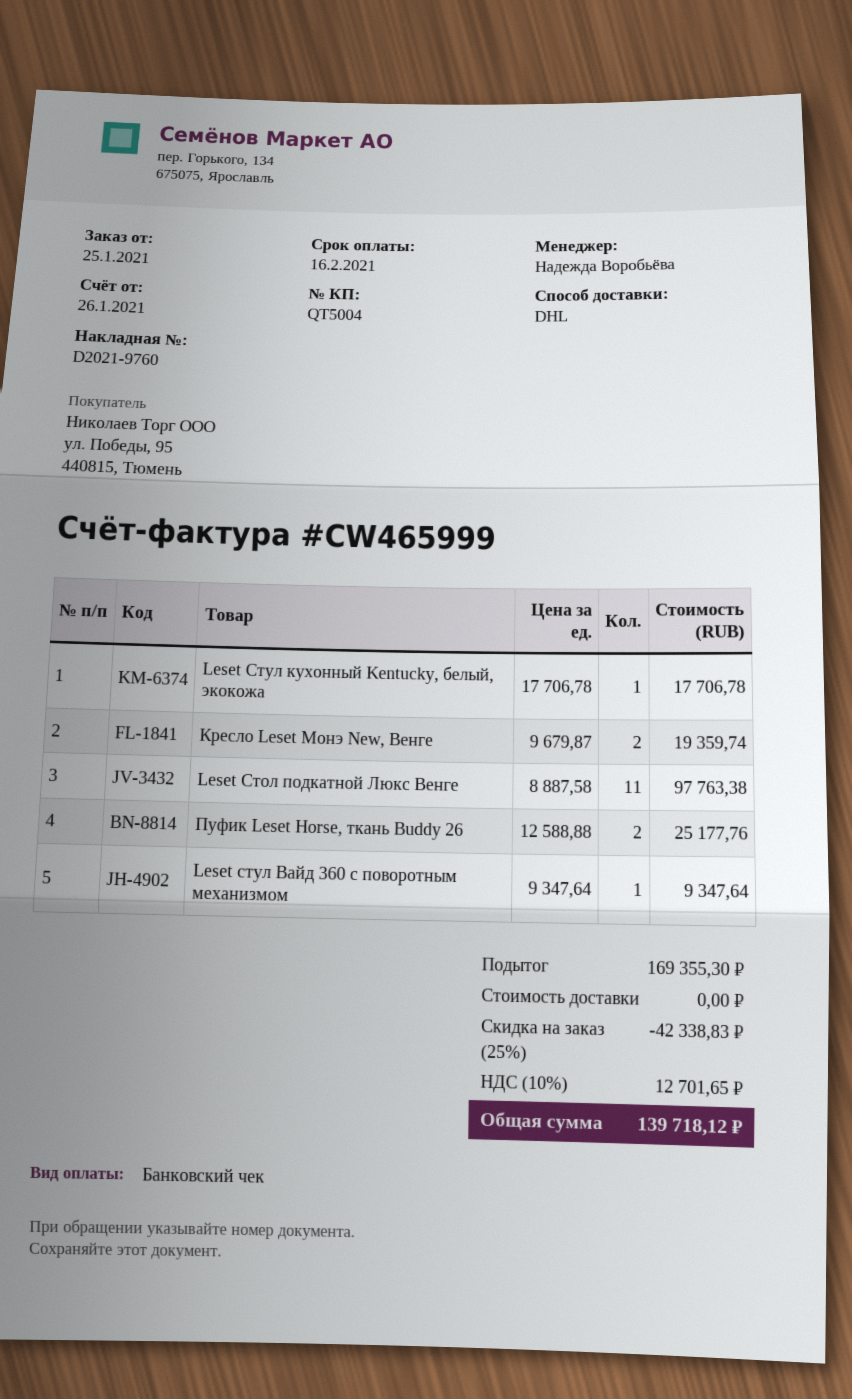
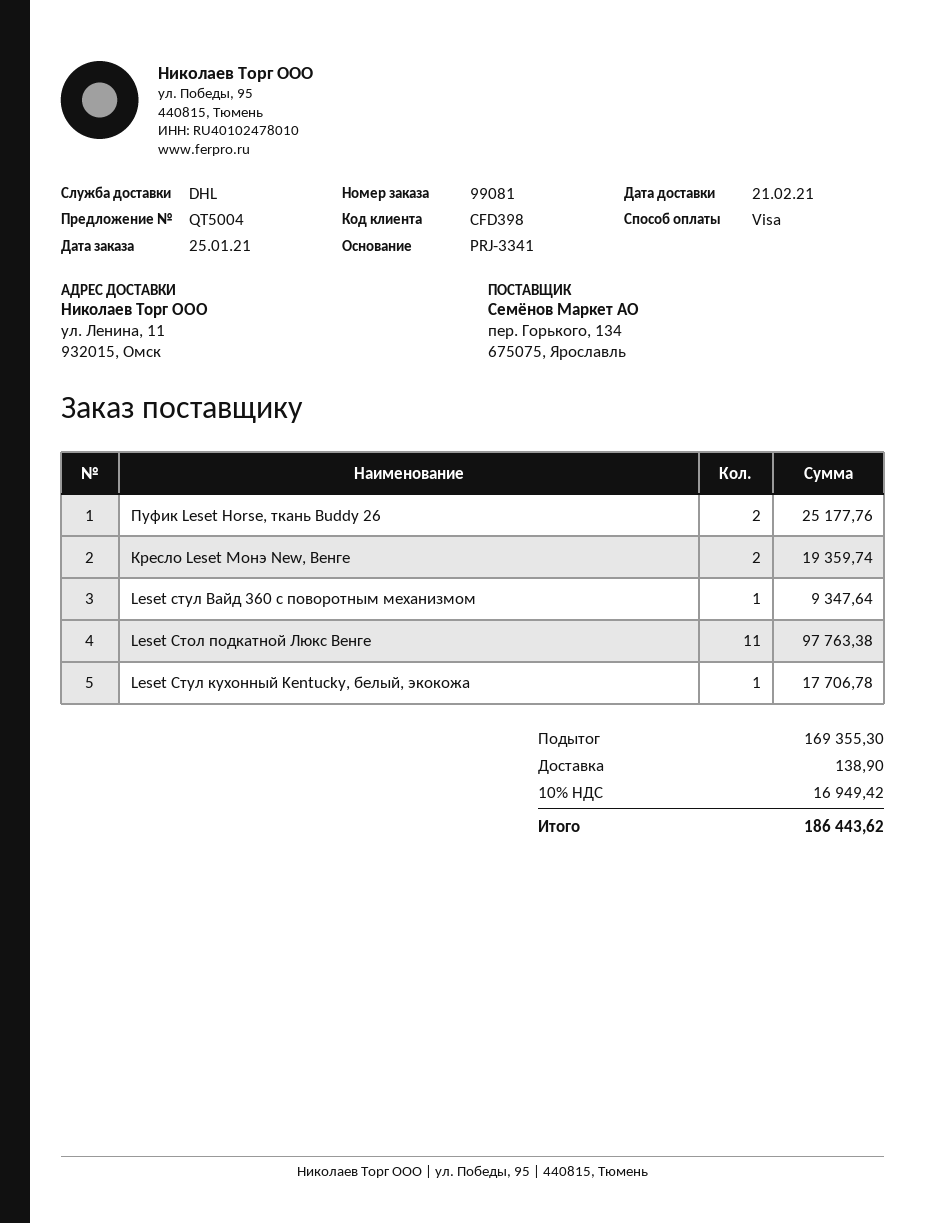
payment method: cheque -> Visa
discount: 25% = 42338.83 -> none
shipping: 0.00 -> 138.90
tax: 10% = 12701.65 -> 10% = 16949.42
total: 139718.12 -> 186443.62

